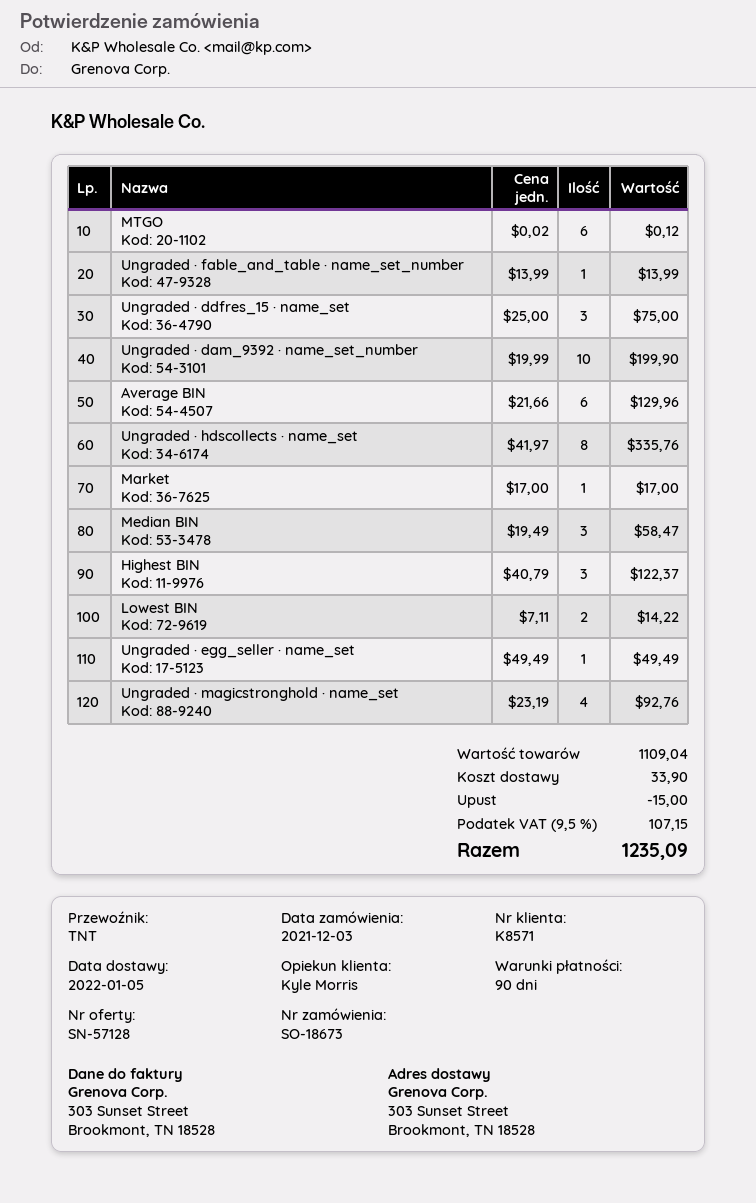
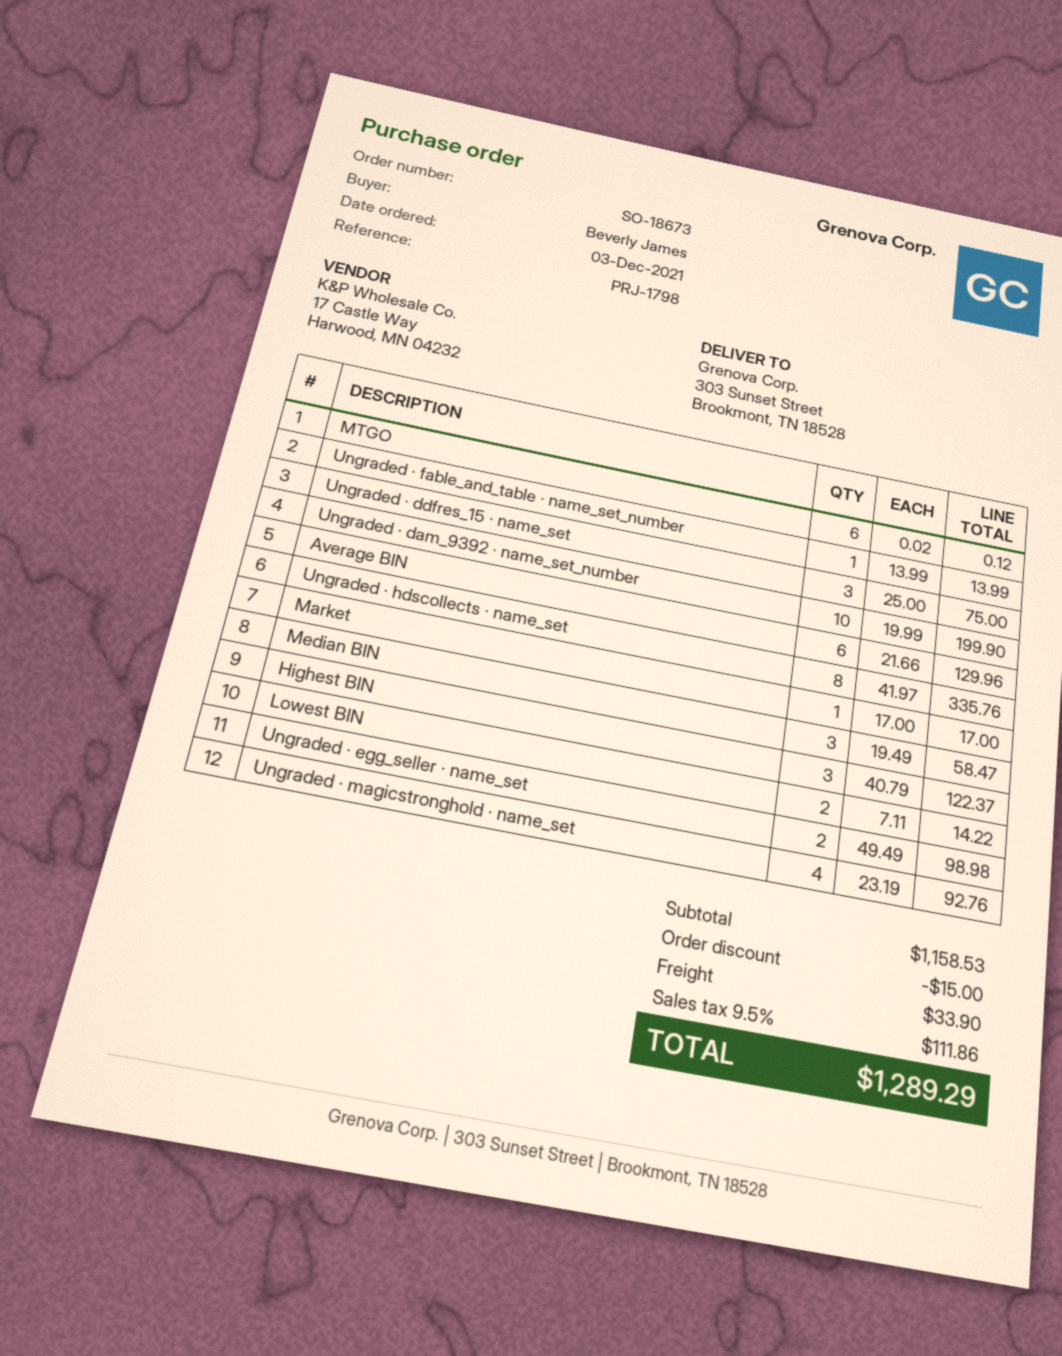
Ungraded · egg_seller · name_set: 1 x 49.49 = 49.49 -> 2 x 49.49 = 98.98
subtotal: 1109.04 -> 1158.53
tax: 9.5% = 107.15 -> 9.5% = 111.86
total: 1235.09 -> 1289.29

